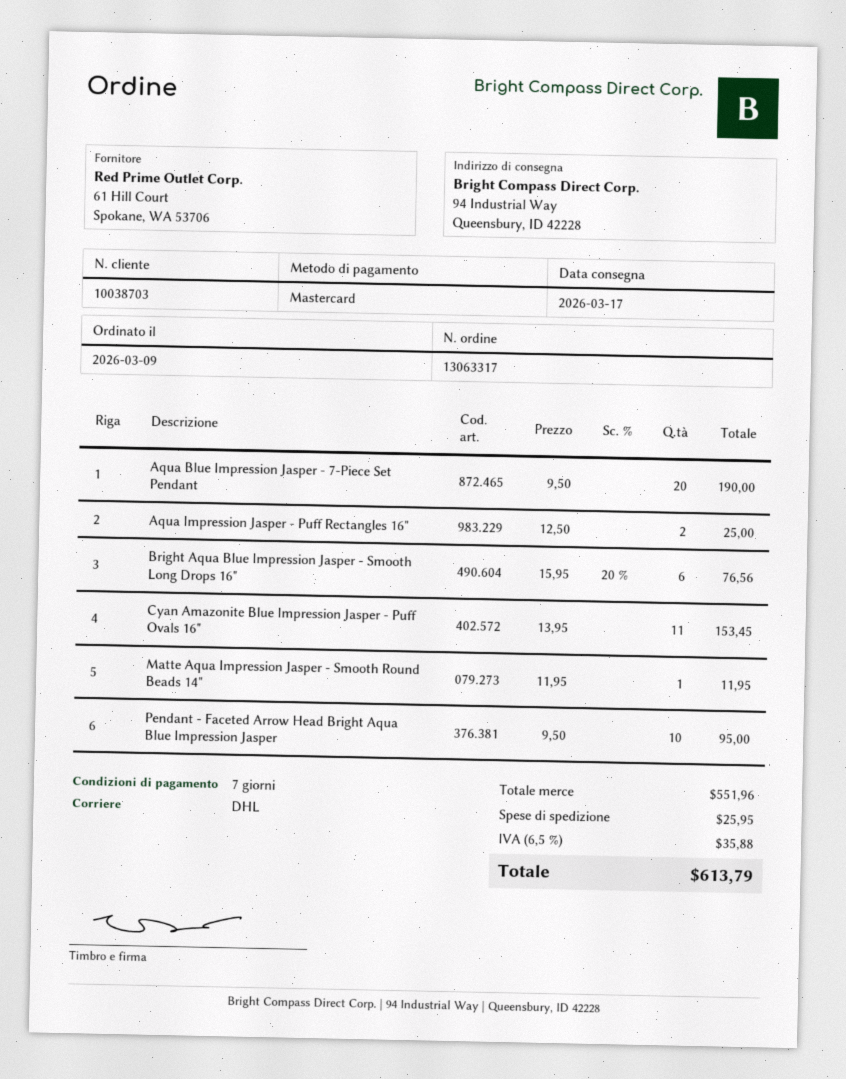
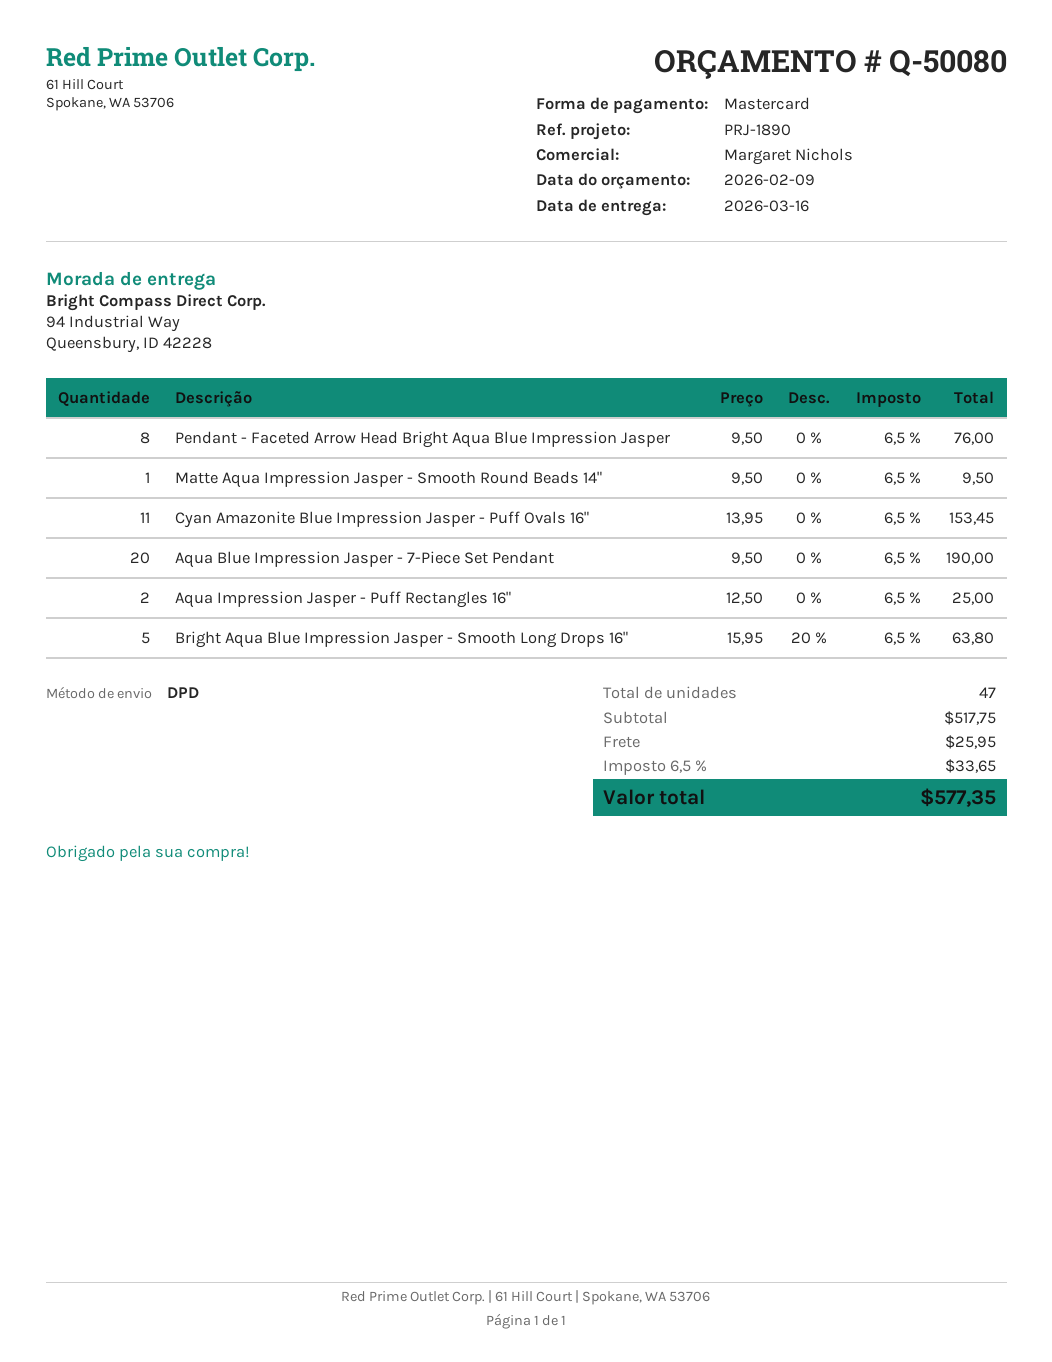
delivery date: 2026-03-17 -> 2026-03-16
shipping method: DHL -> DPD
Bright Aqua Blue Impression Jasper - Smooth Long Drops 16": 6 x 15.95 - 20% = 76.56 -> 5 x 15.95 - 20% = 63.80
Matte Aqua Impression Jasper - Smooth Round Beads 14": 1 x 11.95 = 11.95 -> 1 x 9.50 = 9.50
Pendant - Faceted Arrow Head Bright Aqua Blue Impression Jasper: 10 x 9.50 = 95.00 -> 8 x 9.50 = 76.00
subtotal: 551.96 -> 517.75
tax: 6.5% = 35.88 -> 6.5% = 33.65
total: 613.79 -> 577.35

